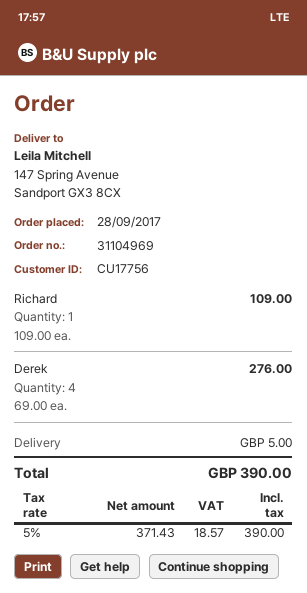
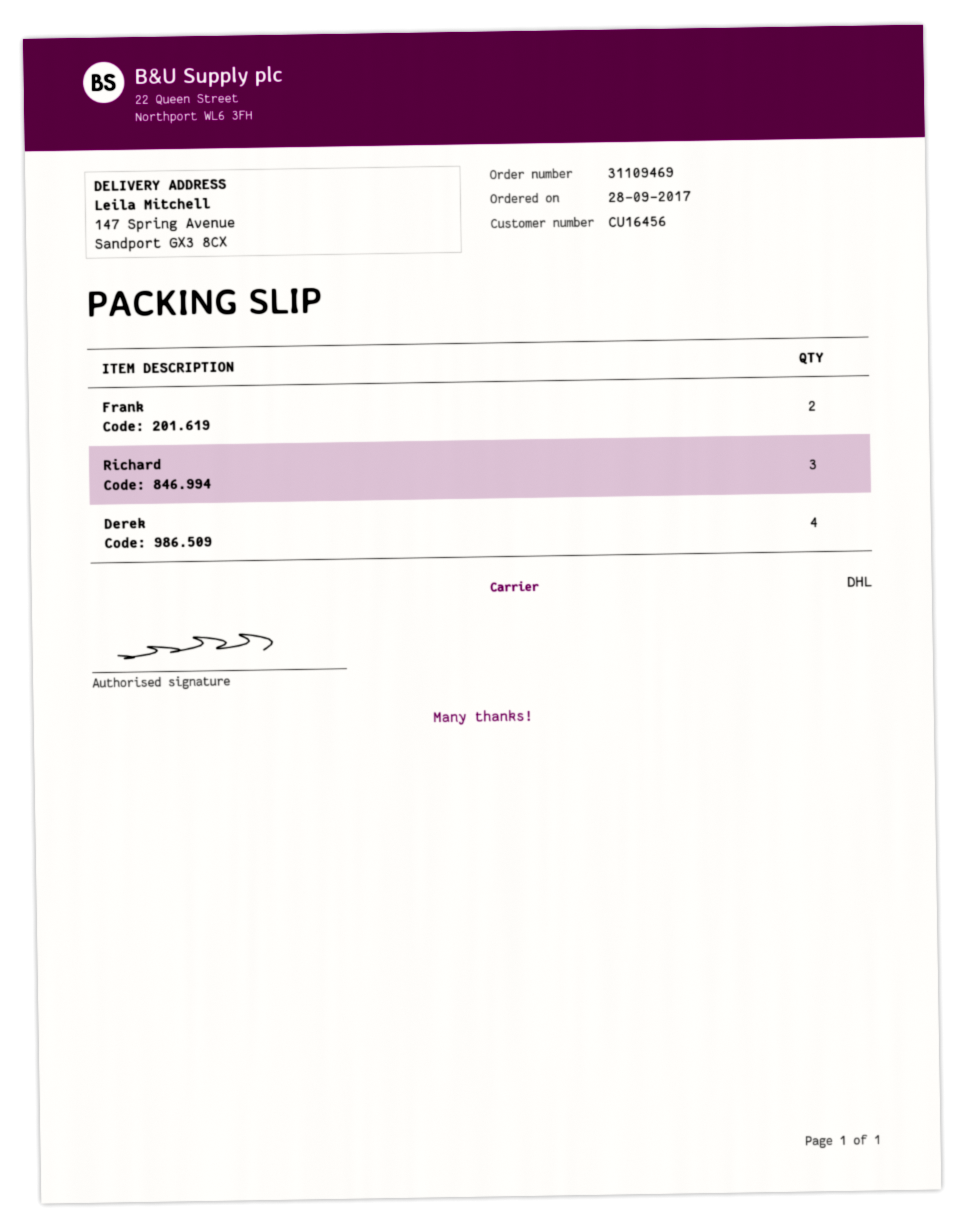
order number: 31104969 -> 31109469
customer number: CU17756 -> CU16456
Richard: 1 -> 3
Frank: none -> 2

